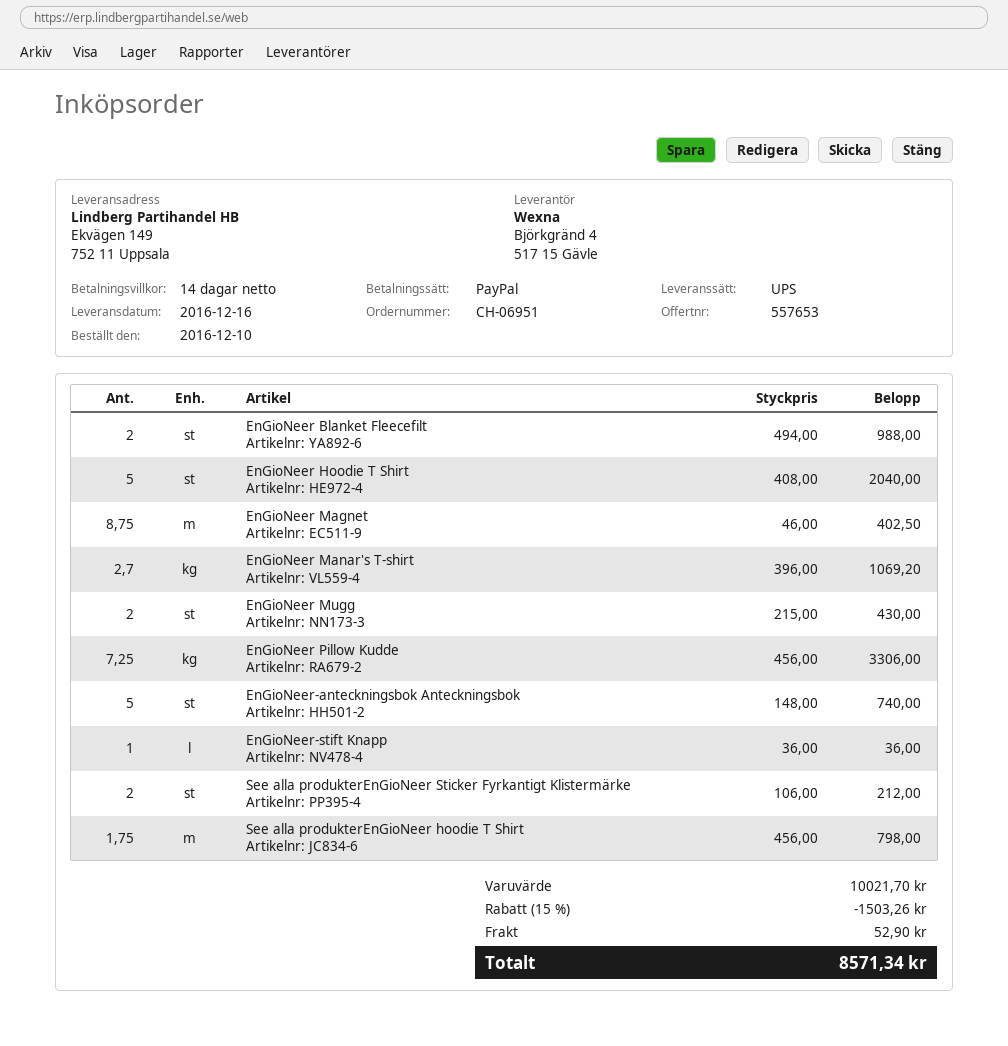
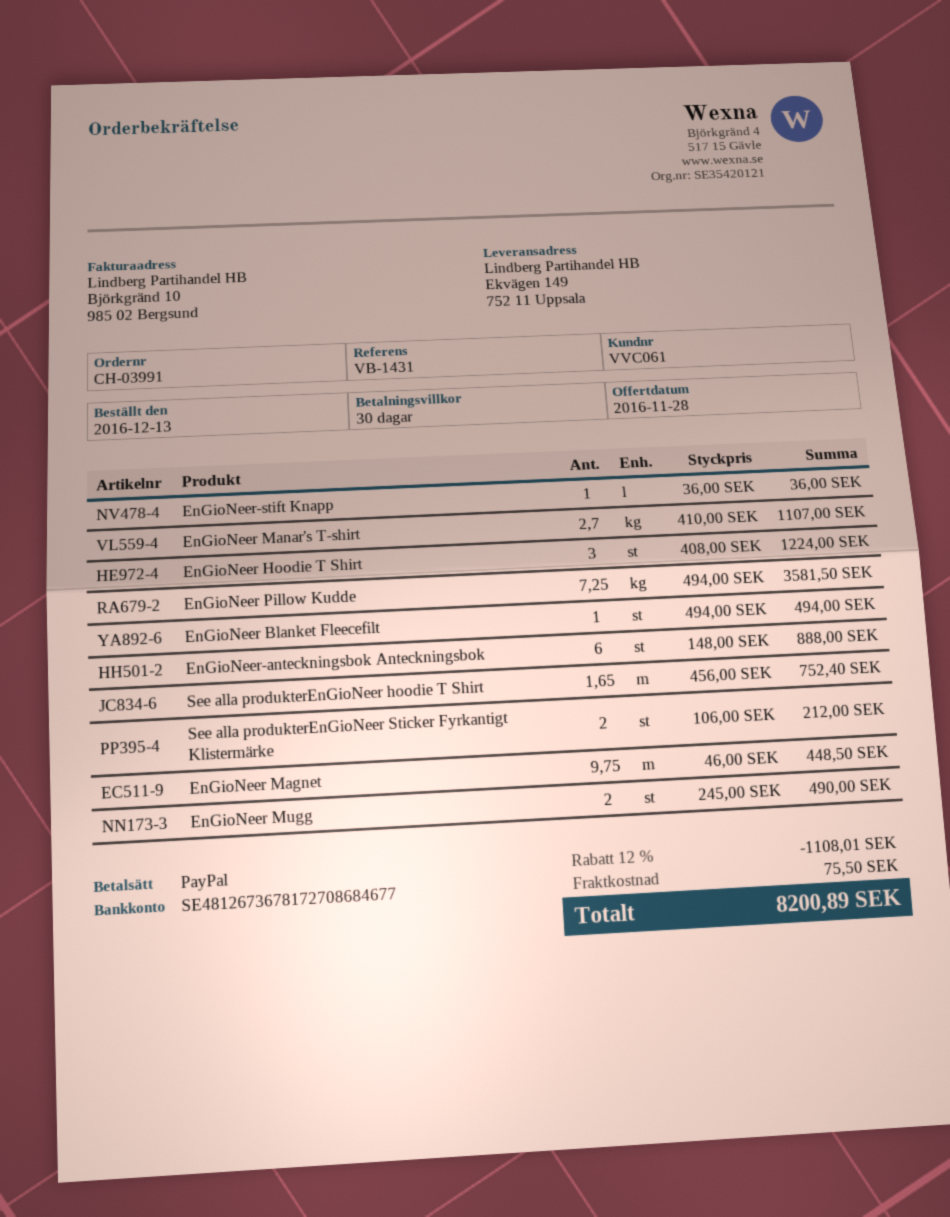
order number: CH-06951 -> CH-03991
order date: 2016-12-10 -> 2016-12-13
payment terms: 14 days -> 30 days
EnGioNeer Blanket Fleecefilt: 2 x 494.00 = 988.00 -> 1 x 494.00 = 494.00
EnGioNeer Hoodie T Shirt: 5 x 408.00 = 2040.00 -> 3 x 408.00 = 1224.00
EnGioNeer Magnet: 8.75 x 46.00 = 402.50 -> 9.75 x 46.00 = 448.50
EnGioNeer Manar's T-shirt: 2.7 x 396.00 = 1069.20 -> 2.7 x 410.00 = 1107.00
EnGioNeer Mugg: 2 x 215.00 = 430.00 -> 2 x 245.00 = 490.00
EnGioNeer Pillow Kudde: 7.25 x 456.00 = 3306.00 -> 7.25 x 494.00 = 3581.50
EnGioNeer-anteckningsbok Anteckningsbok: 5 x 148.00 = 740.00 -> 6 x 148.00 = 888.00
See alla produkterEnGioNeer hoodie T Shirt: 1.75 x 456.00 = 798.00 -> 1.65 x 456.00 = 752.40
discount: 15% = 1503.26 -> 12% = 1108.01
shipping: 52.90 -> 75.50
total: 8571.34 -> 8200.89

